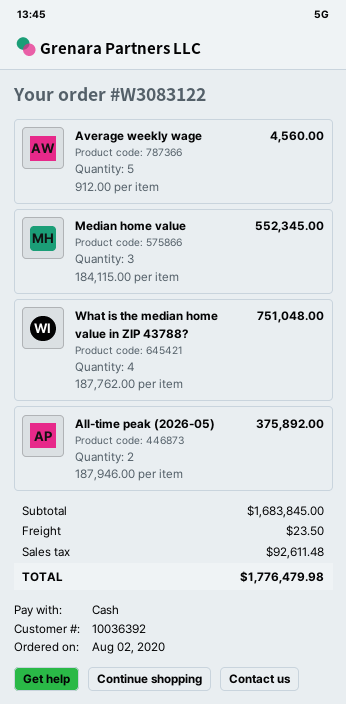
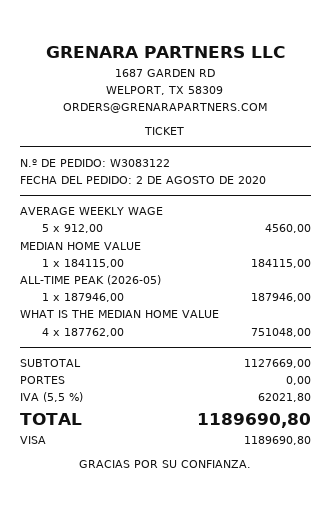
payment method: cash -> Visa
Median home value: 3 x 184115.00 = 552345.00 -> 1 x 184115.00 = 184115.00
All-time peak (2026-05): 2 x 187946.00 = 375892.00 -> 1 x 187946.00 = 187946.00
subtotal: 1683845.00 -> 1127669.00
shipping: 23.50 -> 0.00
tax: 92611.48 -> 62021.80
total: 1776479.98 -> 1189690.80

